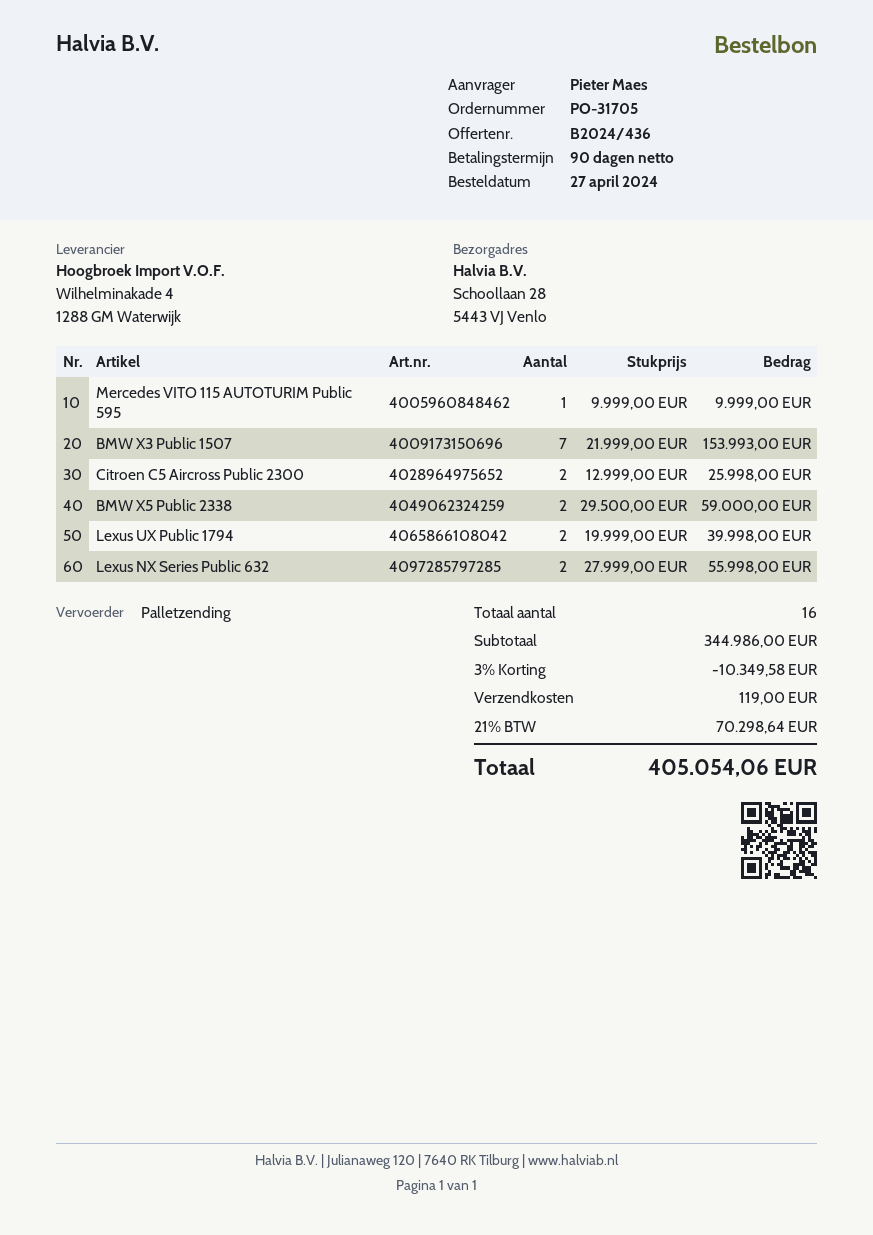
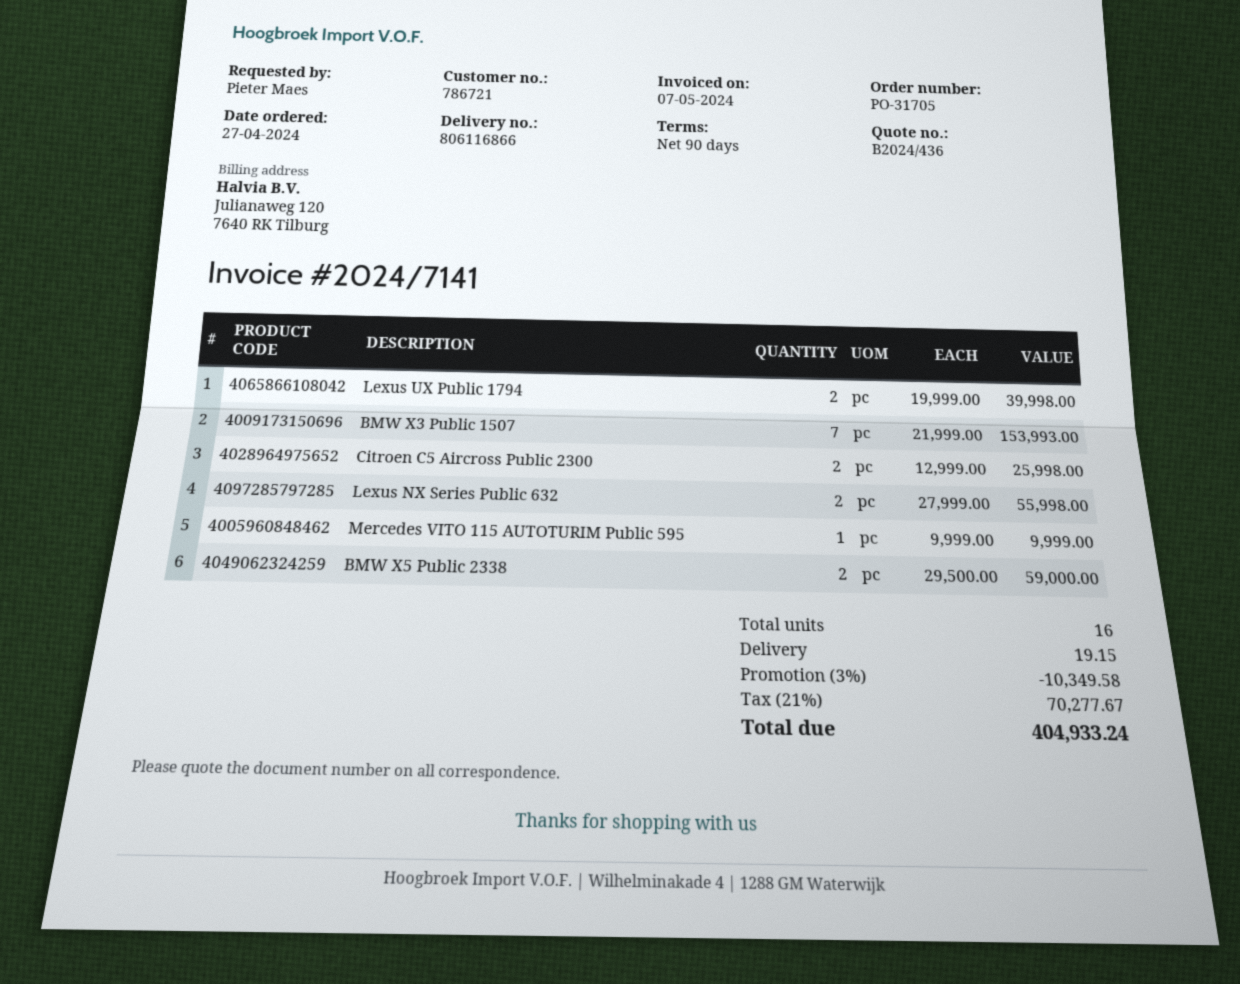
shipping: 119.00 -> 19.15
tax: 21% = 70298.64 -> 21% = 70277.67
total: 405054.06 -> 404933.24

